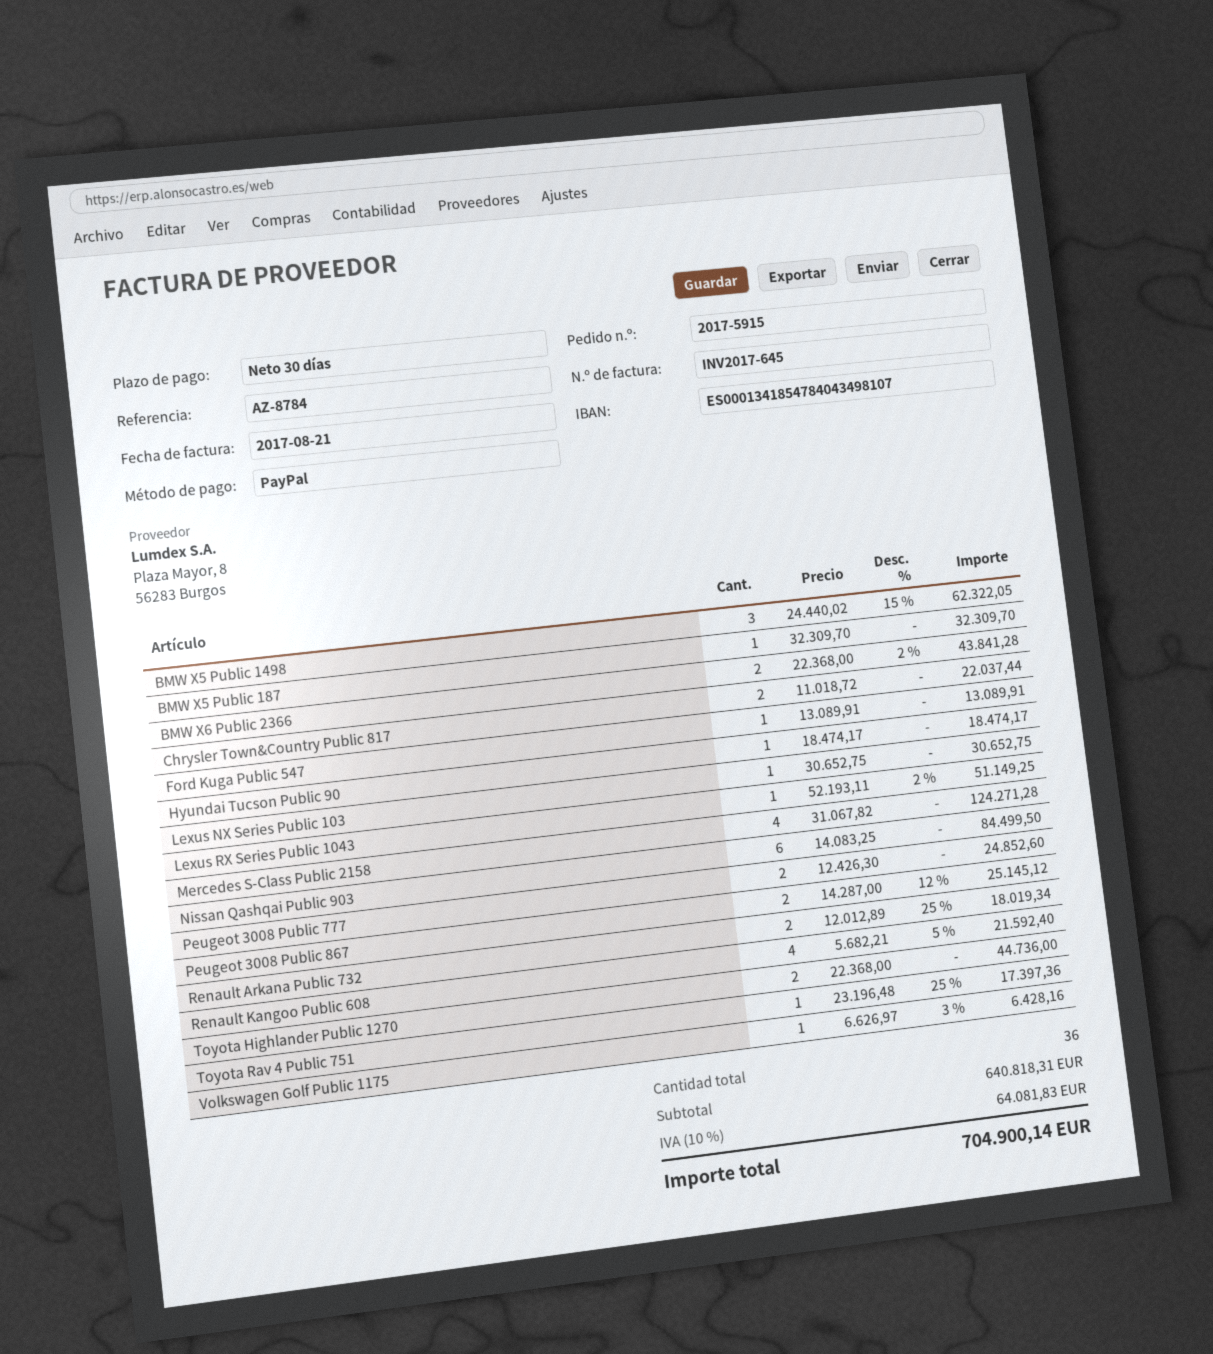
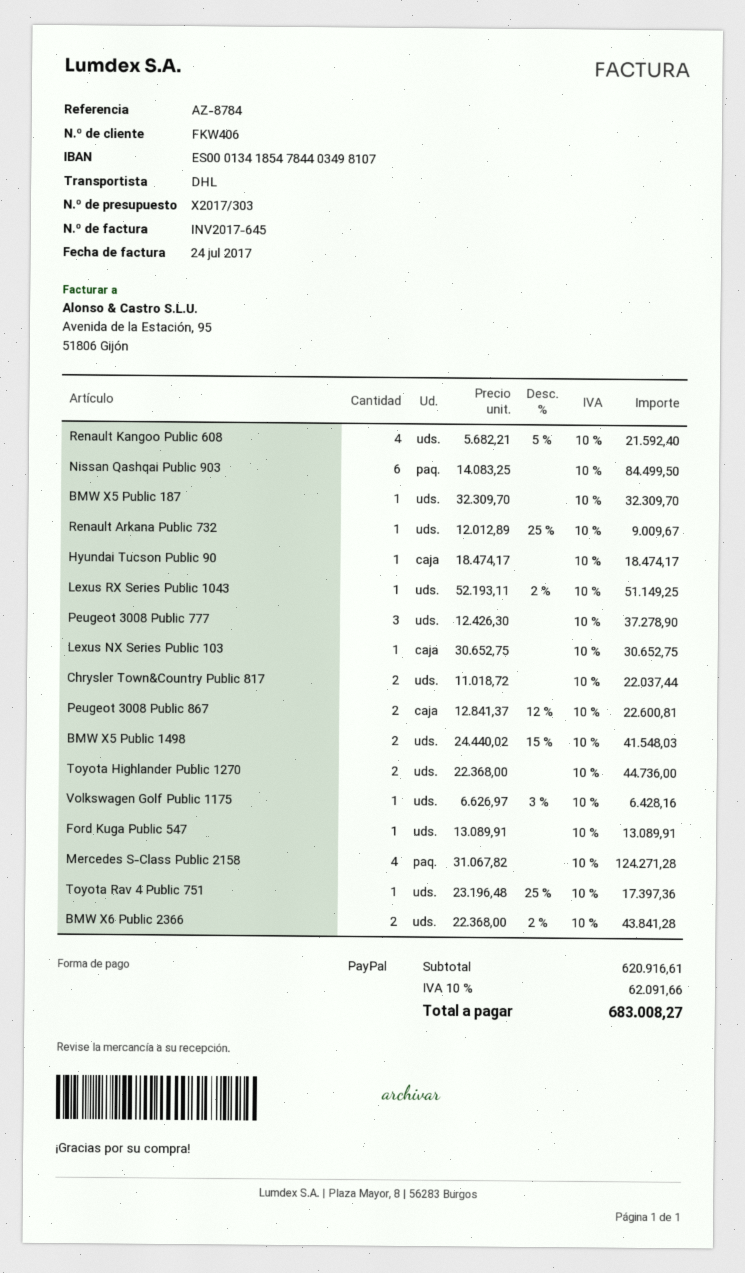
invoice date: 2017-08-21 -> 2017-07-24
bank account: ES0001341854784043498107 -> ES0001341854784403498107
BMW X5 Public 1498: 3 x 24440.02 - 15% = 62322.05 -> 2 x 24440.02 - 15% = 41548.03
Peugeot 3008 Public 777: 2 x 12426.30 = 24852.60 -> 3 x 12426.30 = 37278.90
Peugeot 3008 Public 867: 2 x 14287.00 - 12% = 25145.12 -> 2 x 12841.37 - 12% = 22600.81
Renault Arkana Public 732: 2 x 12012.89 - 25% = 18019.34 -> 1 x 12012.89 - 25% = 9009.67
subtotal: 640818.31 -> 620916.61
tax: 10% = 64081.83 -> 10% = 62091.66
total: 704900.14 -> 683008.27

